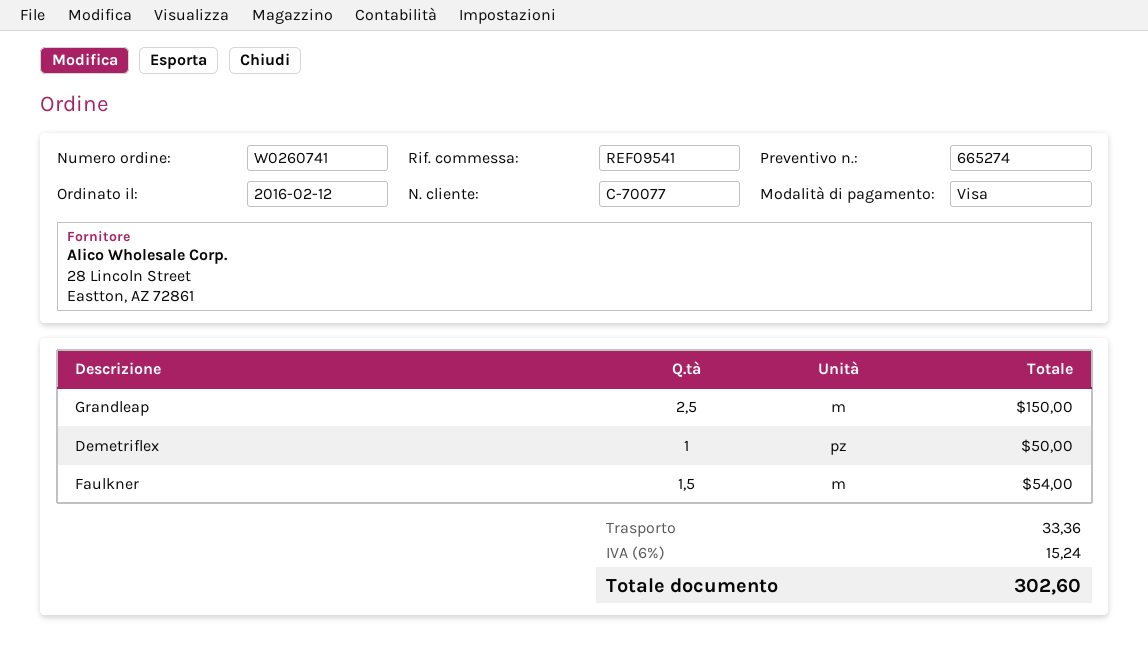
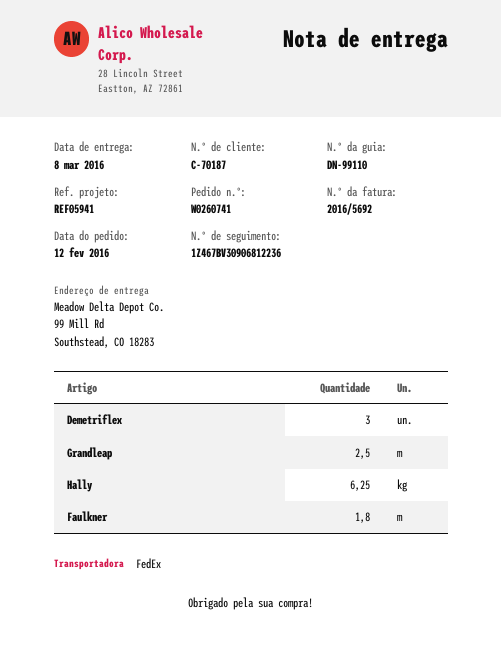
customer number: C-70077 -> C-70187
reference: REF09541 -> REF05941
Demetriflex: 1 -> 3
Faulkner: 1.5 -> 1.8
Hally: none -> 6.25

